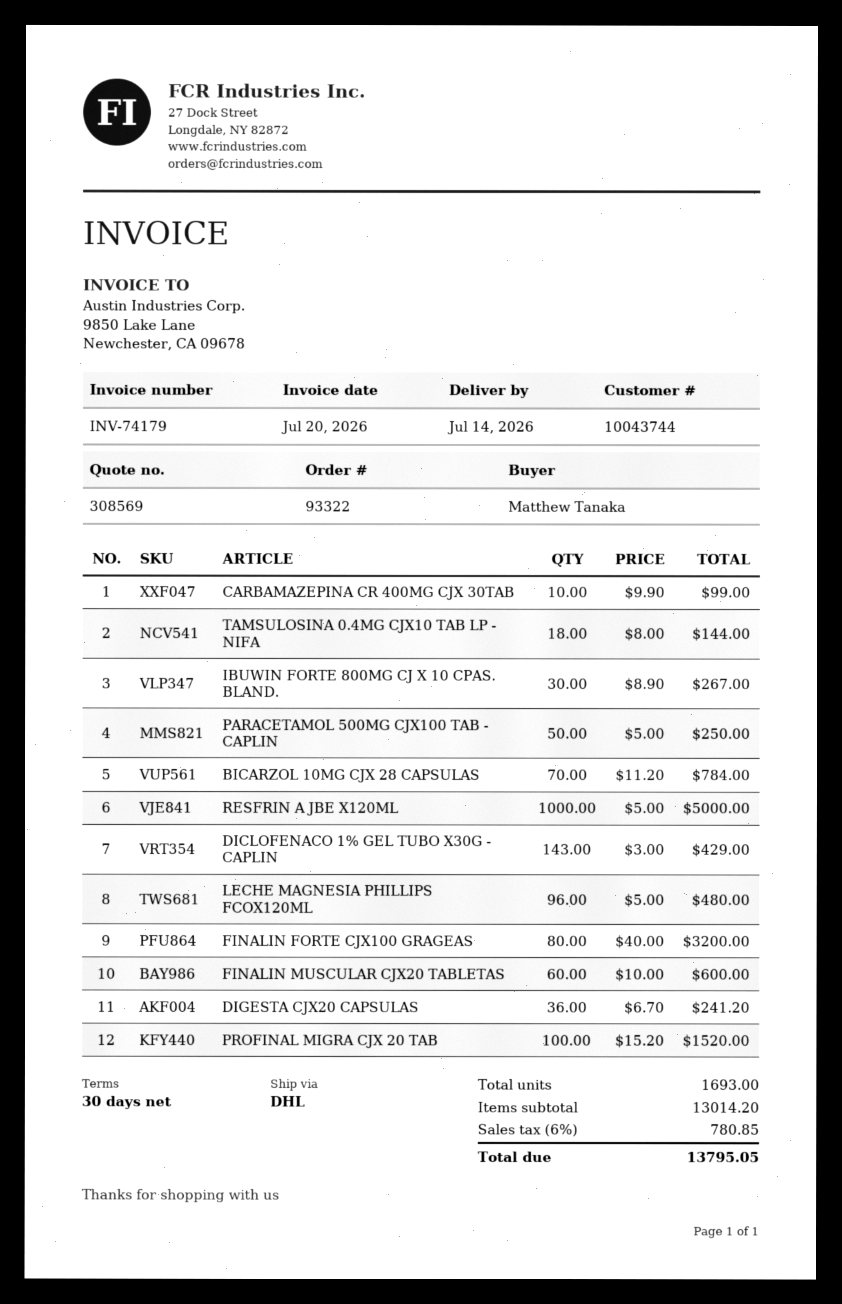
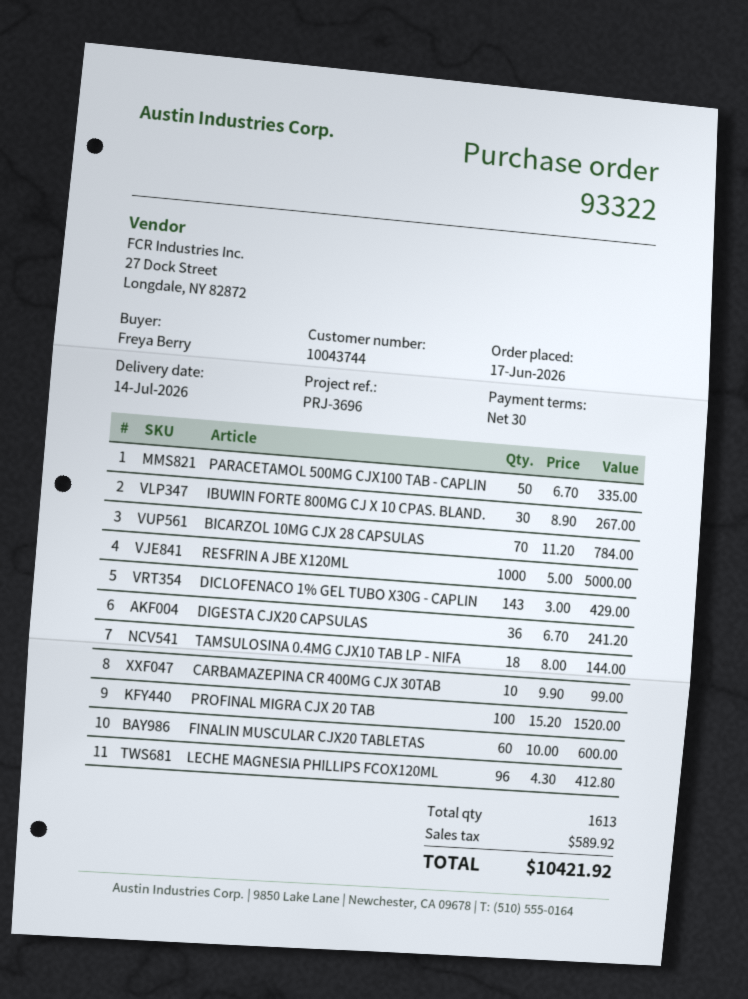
ordered by: Matthew Tanaka -> Freya Berry
PARACETAMOL 500MG CJX100 TAB - CAPLIN: 50 x 5.00 = 250.00 -> 50 x 6.70 = 335.00
LECHE MAGNESIA PHILLIPS FCOX120ML: 96 x 5.00 = 480.00 -> 96 x 4.30 = 412.80
FINALIN FORTE CJX100 GRAGEAS: 80 x 40.00 = 3200.00 -> none
total quantity: 1693 -> 1613
tax: 780.85 -> 589.92
total: 13795.05 -> 10421.92

